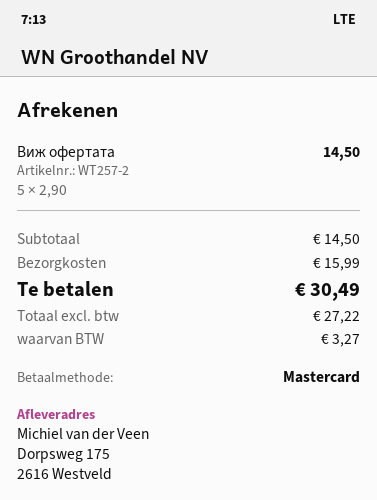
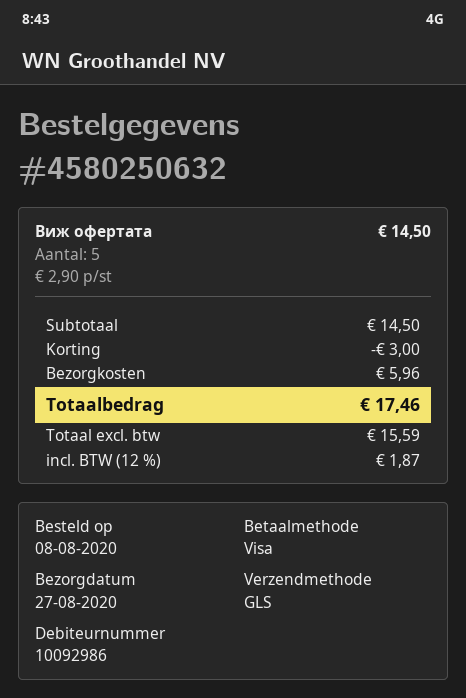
payment method: Mastercard -> Visa
discount: none -> 3.00
shipping: 15.99 -> 5.96
net: 27.22 -> 15.59
tax: 3.27 -> 1.87
total: 30.49 -> 17.46

